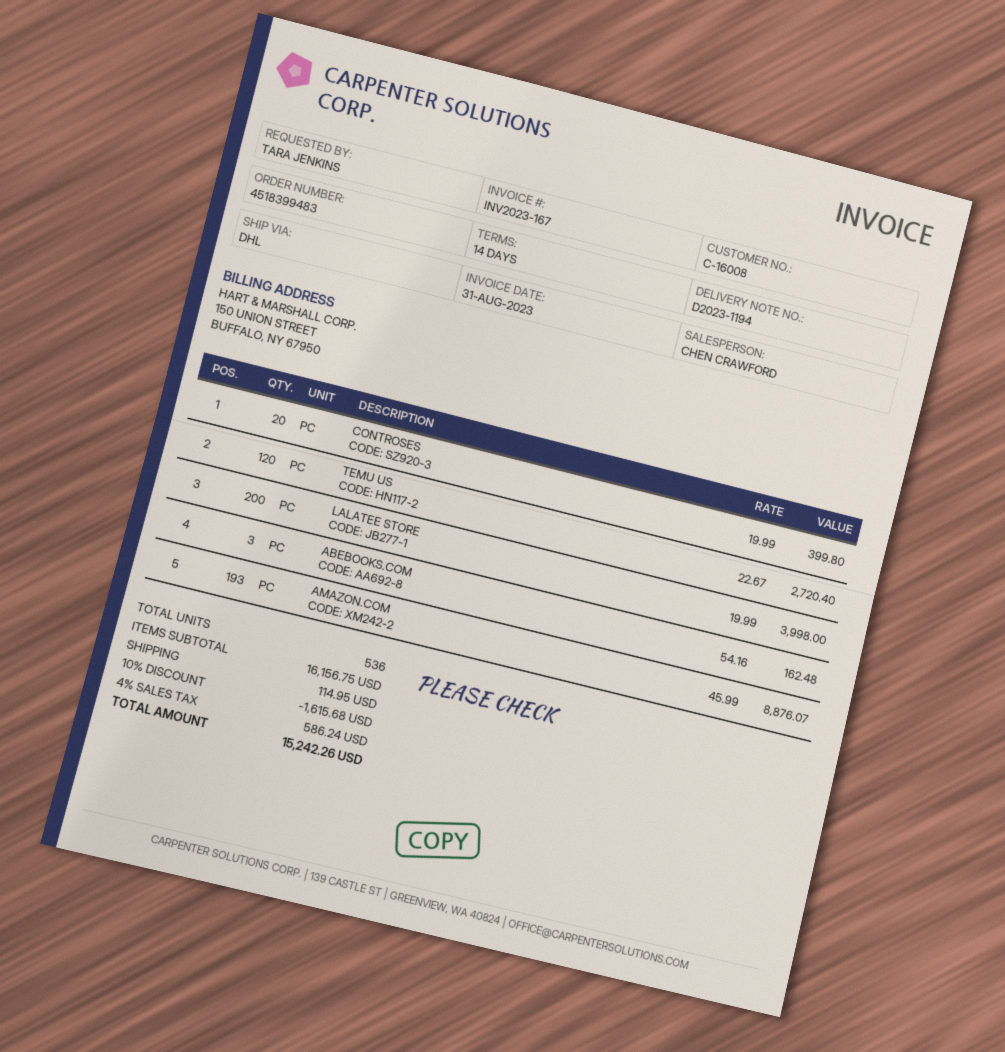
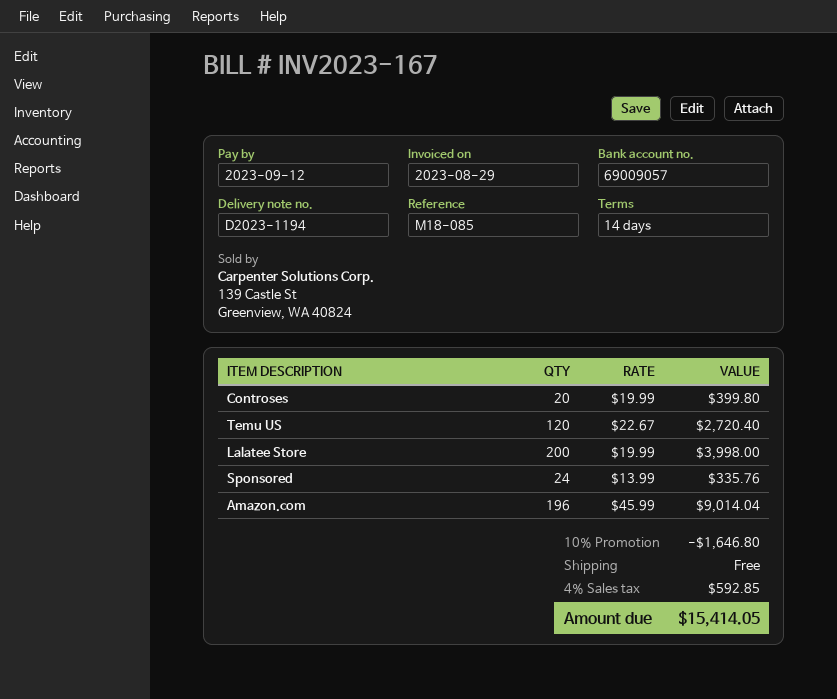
invoice date: 2023-08-31 -> 2023-08-29
ABEBOOKS.COM: 3 x 54.16 = 162.48 -> none
AMAZON.COM: 193 x 45.99 = 8876.07 -> 196 x 45.99 = 9014.04
Sponsored: none -> 24 x 13.99 = 335.76
discount: 10% = 1615.68 -> 10% = 1646.80
shipping: 114.95 -> 0.00
tax: 4% = 586.24 -> 4% = 592.85
total: 15242.26 -> 15414.05

